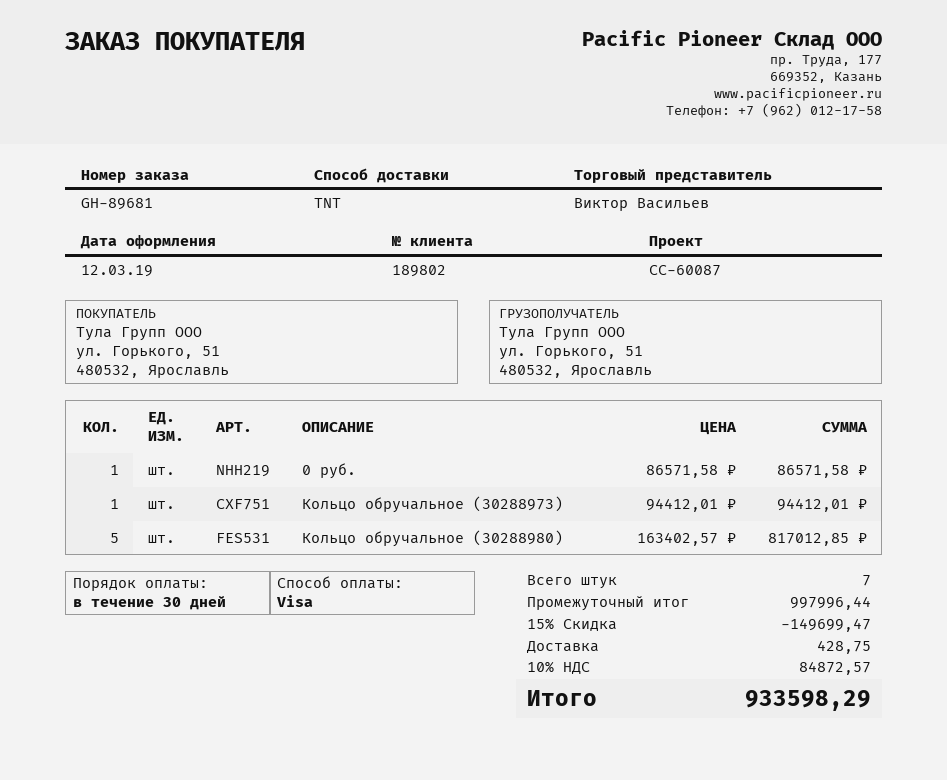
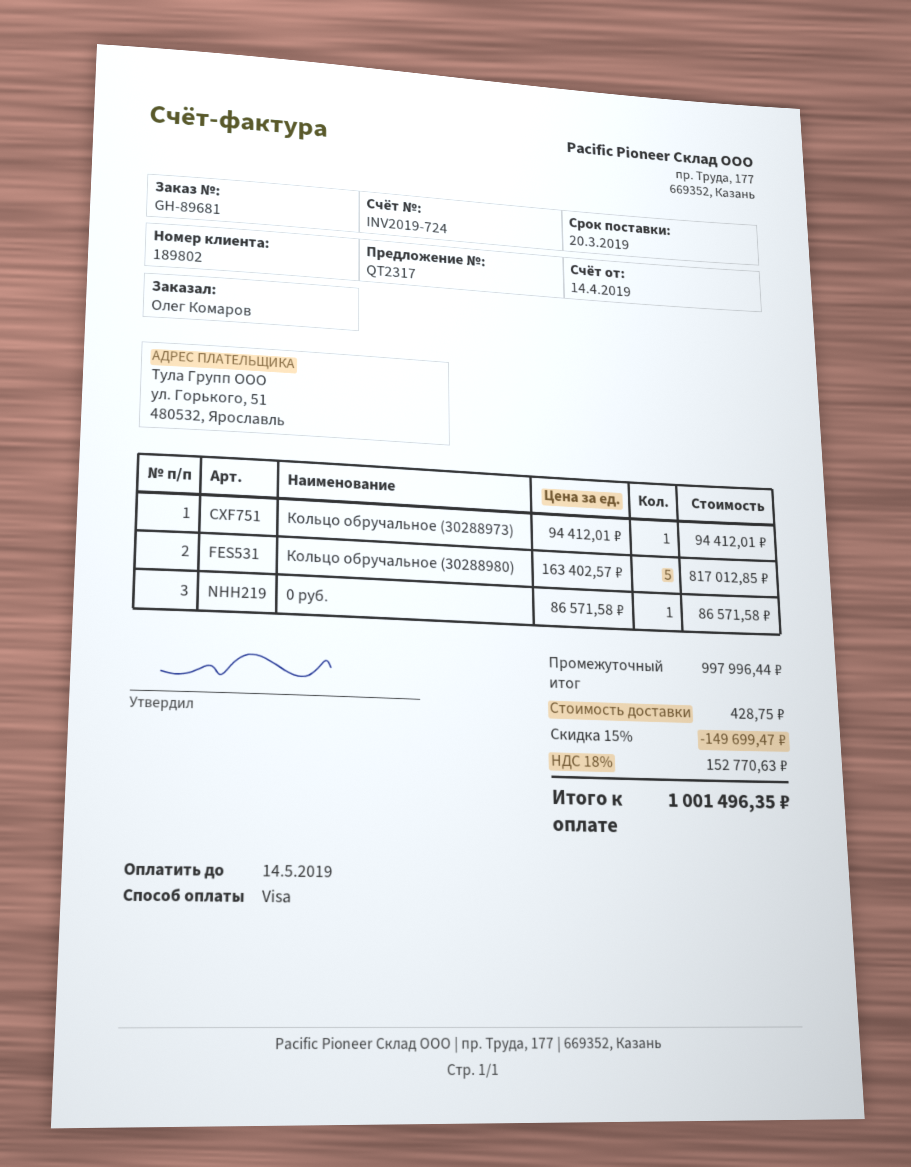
tax: 10% = 84872.57 -> 18% = 152770.63
total: 933598.29 -> 1001496.35

